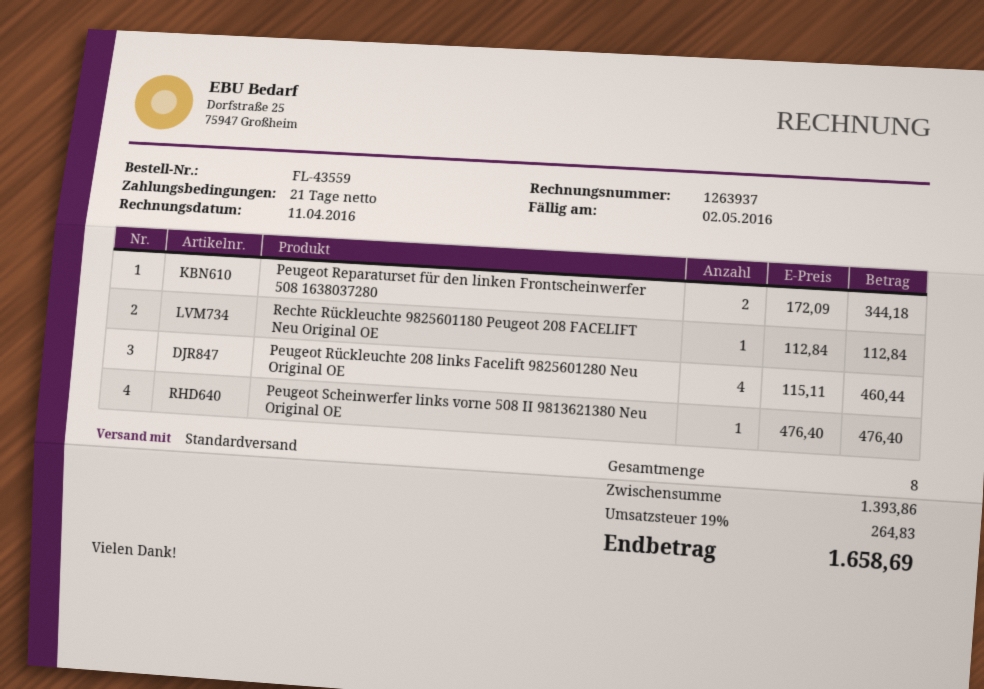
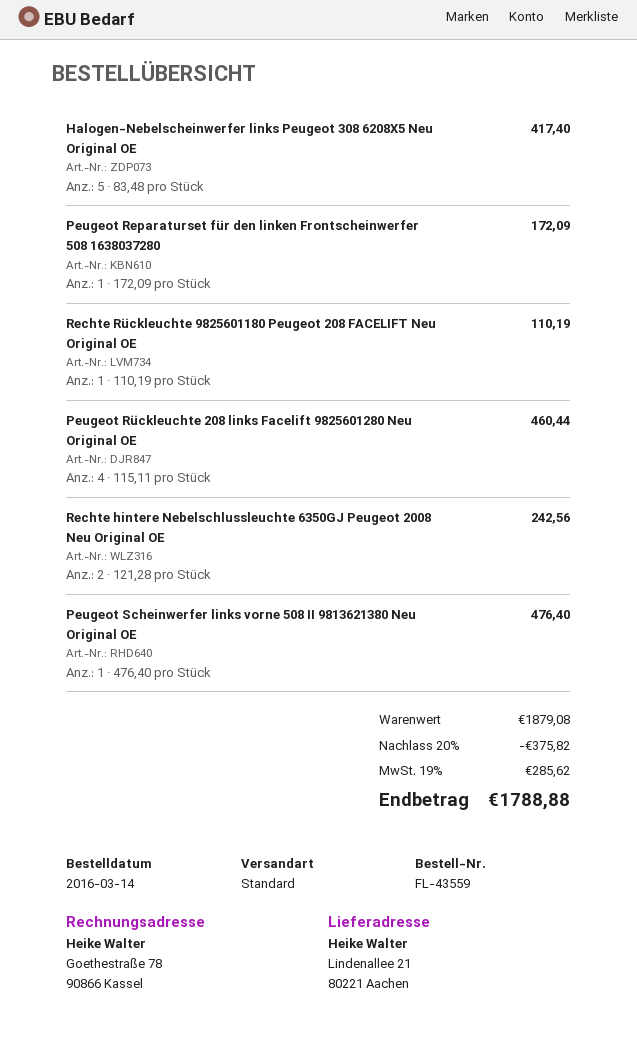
Peugeot Reparaturset für den linken Frontscheinwerfer 508 1638037280: 2 x 172.09 = 344.18 -> 1 x 172.09 = 172.09
Rechte Rückleuchte 9825601180 Peugeot 208 FACELIFT Neu Original OE: 1 x 112.84 = 112.84 -> 1 x 110.19 = 110.19
Halogen-Nebelscheinwerfer links Peugeot 308 6208X5 Neu Original OE: none -> 5 x 83.48 = 417.40
Rechte hintere Nebelschlussleuchte 6350GJ Peugeot 2008 Neu Original OE: none -> 2 x 121.28 = 242.56
subtotal: 1393.86 -> 1879.08
discount: none -> 20% = 375.82
tax: 19% = 264.83 -> 19% = 285.62
total: 1658.69 -> 1788.88

